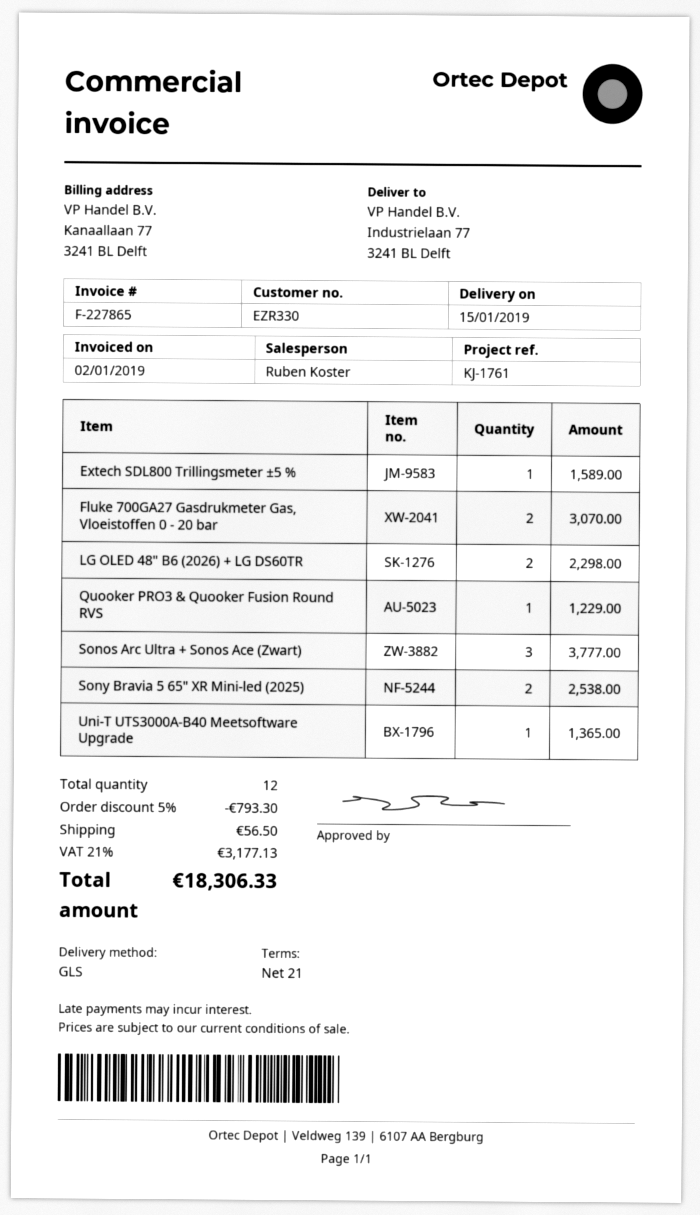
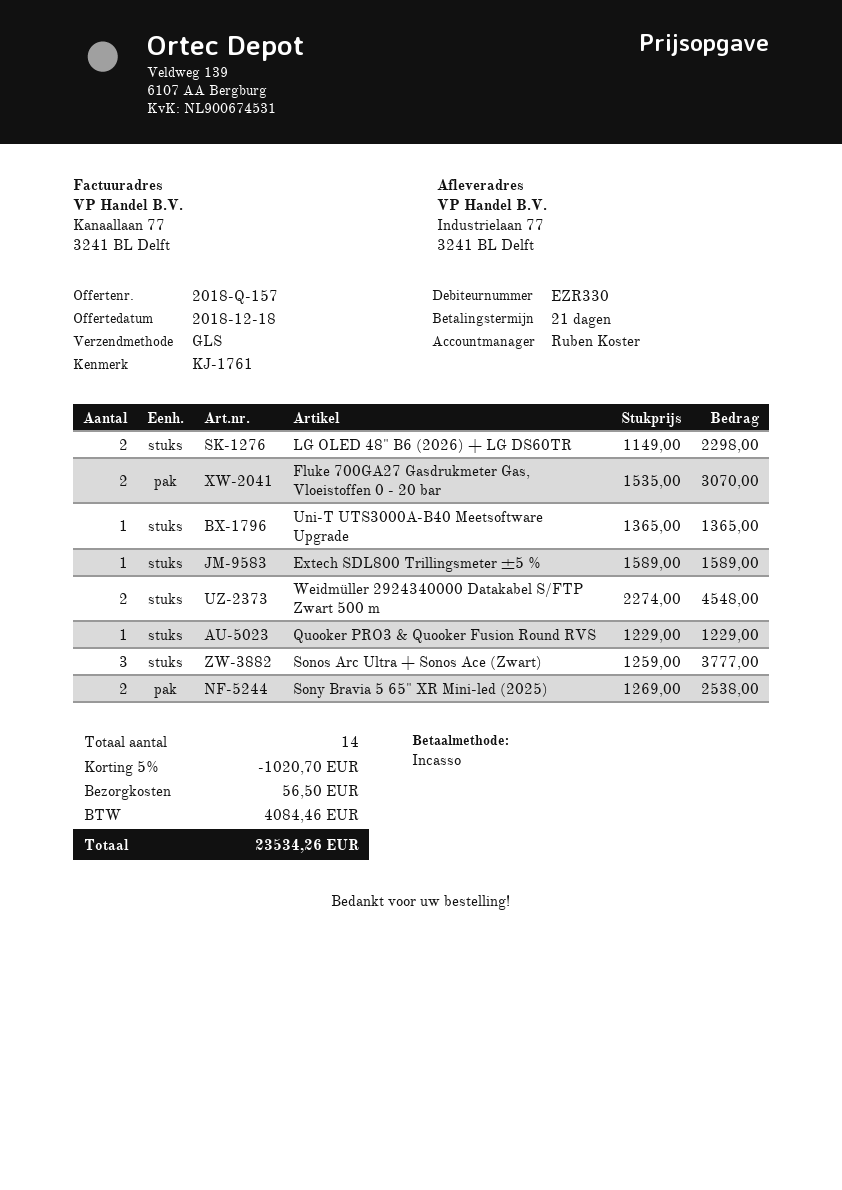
Weidmüller 2924340000 Datakabel S/FTP Zwart 500 m: none -> 2 for 4548.00
total quantity: 12 -> 14
discount: 5% = 793.30 -> 5% = 1020.70
tax: 3177.13 -> 4084.46
total: 18306.33 -> 23534.26

